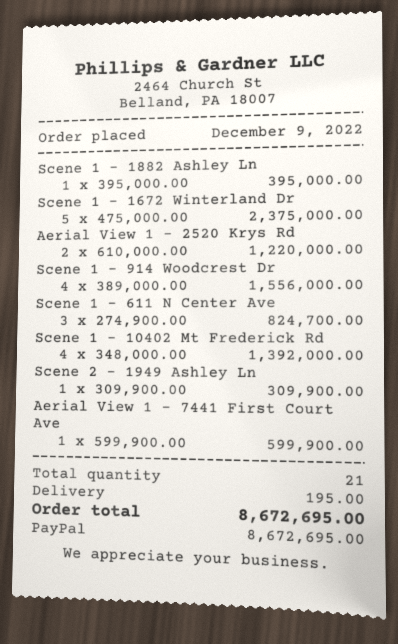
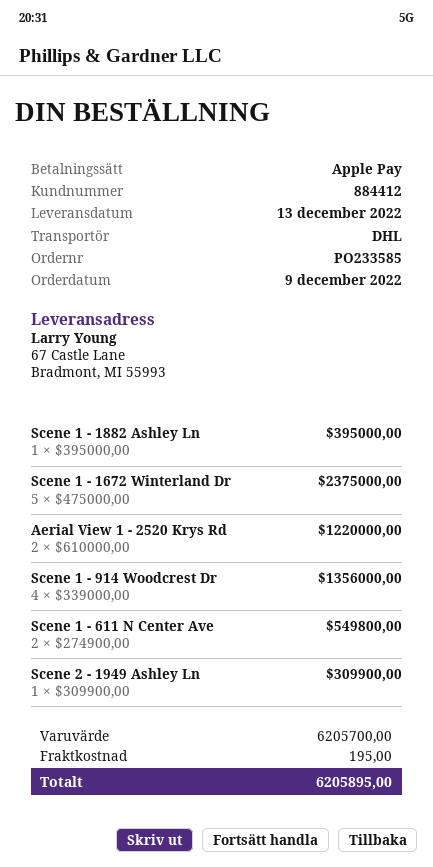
payment method: PayPal -> Apple Pay
Scene 1 - 914 Woodcrest Dr: 4 x 389000.00 = 1556000.00 -> 4 x 339000.00 = 1356000.00
Scene 1 - 611 N Center Ave: 3 x 274900.00 = 824700.00 -> 2 x 274900.00 = 549800.00
Scene 1 - 10402 Mt Frederick Rd: 4 x 348000.00 = 1392000.00 -> none
Aerial View 1 - 7441 First Court Ave: 1 x 599900.00 = 599900.00 -> none
total: 8672695.00 -> 6205895.00

